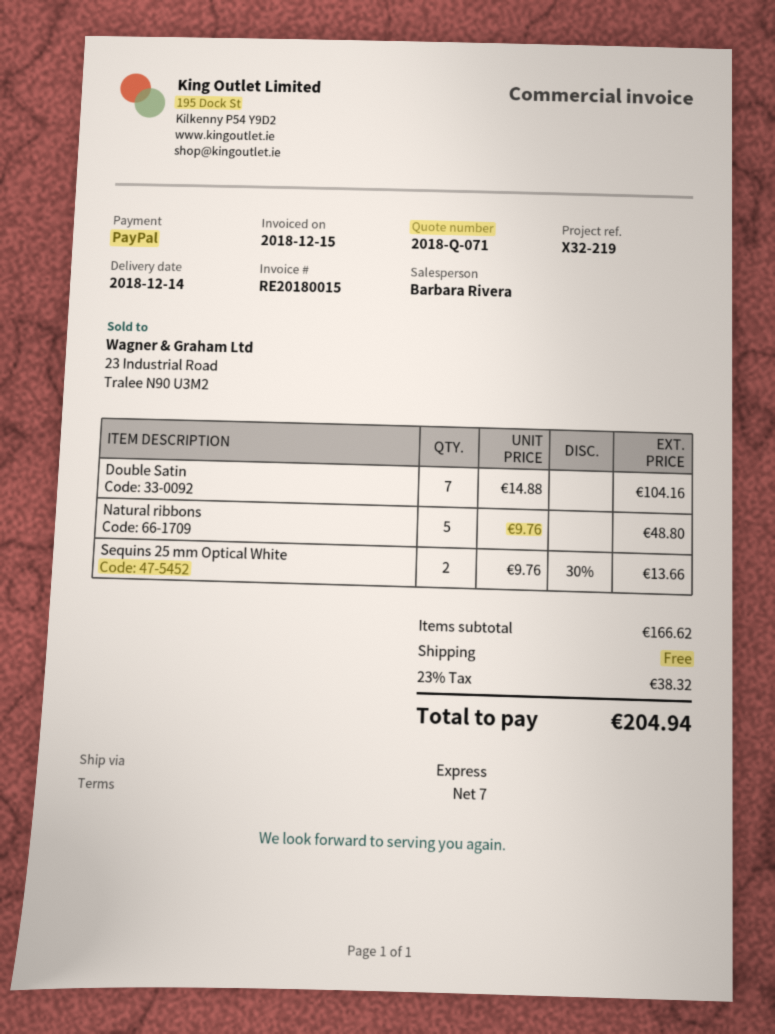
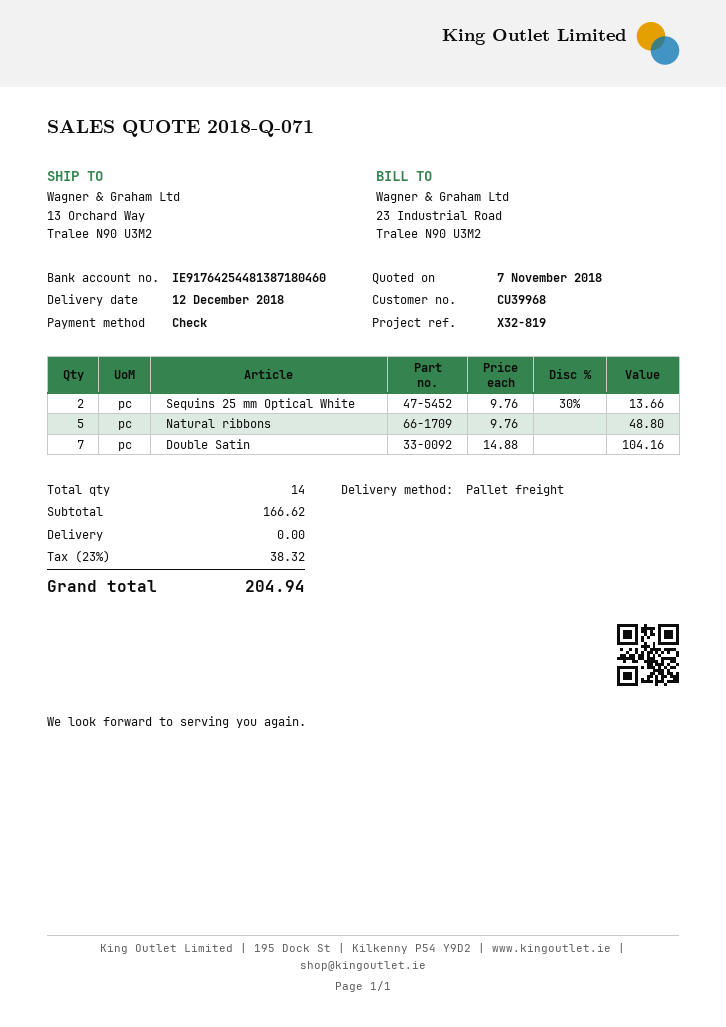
delivery date: 2018-12-14 -> 2018-12-12
reference: X32-219 -> X32-819
payment method: PayPal -> cheque
shipping method: express -> pallet freight

